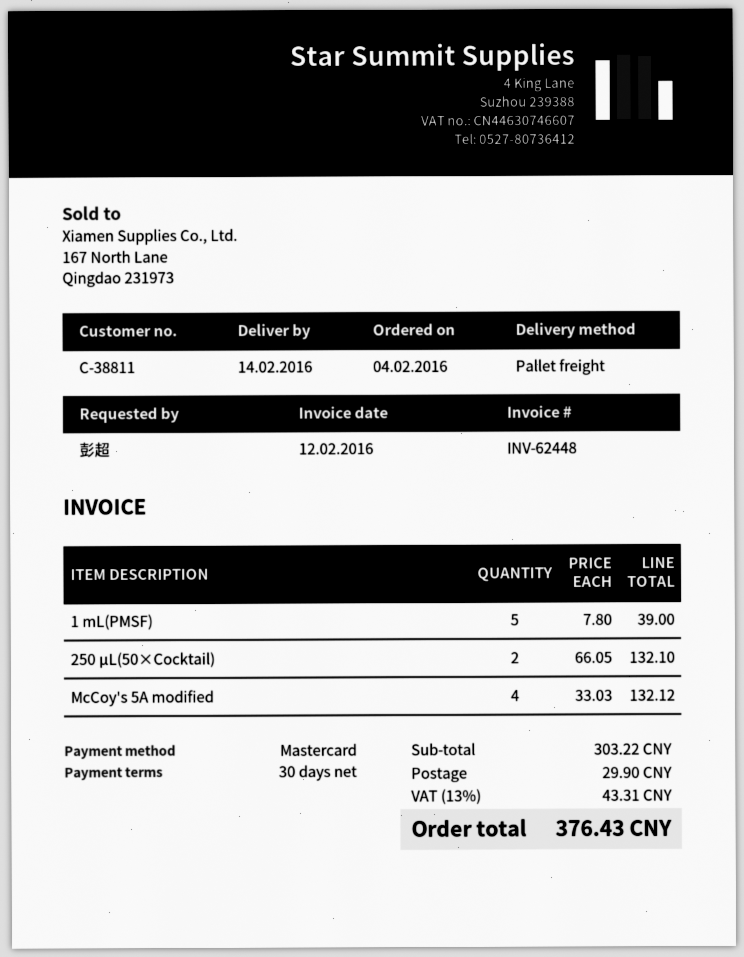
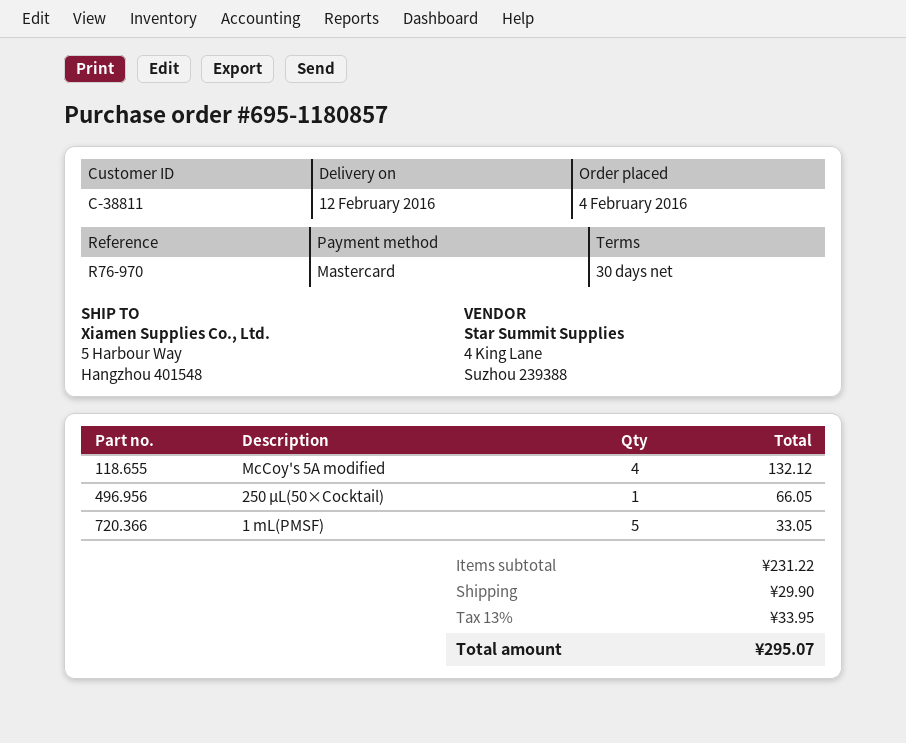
delivery date: 2016-02-14 -> 2016-02-12
1 mL(PMSF): 5 for 39.00 -> 5 for 33.05
250 μL(50×Cocktail): 2 for 132.10 -> 1 for 66.05
subtotal: 303.22 -> 231.22
tax: 13% = 43.31 -> 13% = 33.95
total: 376.43 -> 295.07

